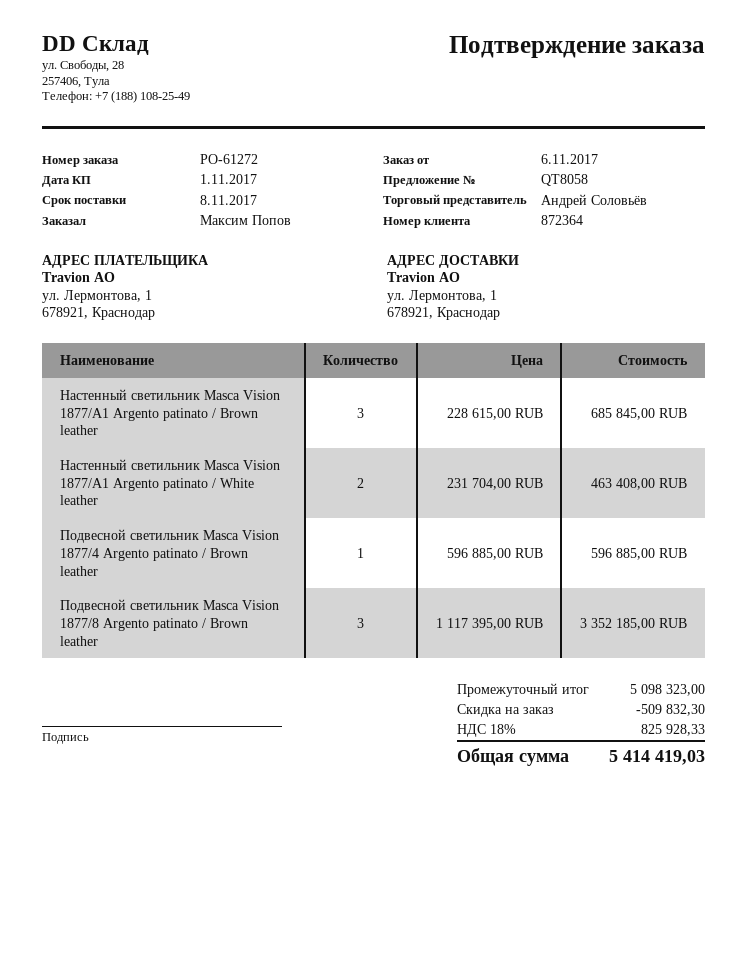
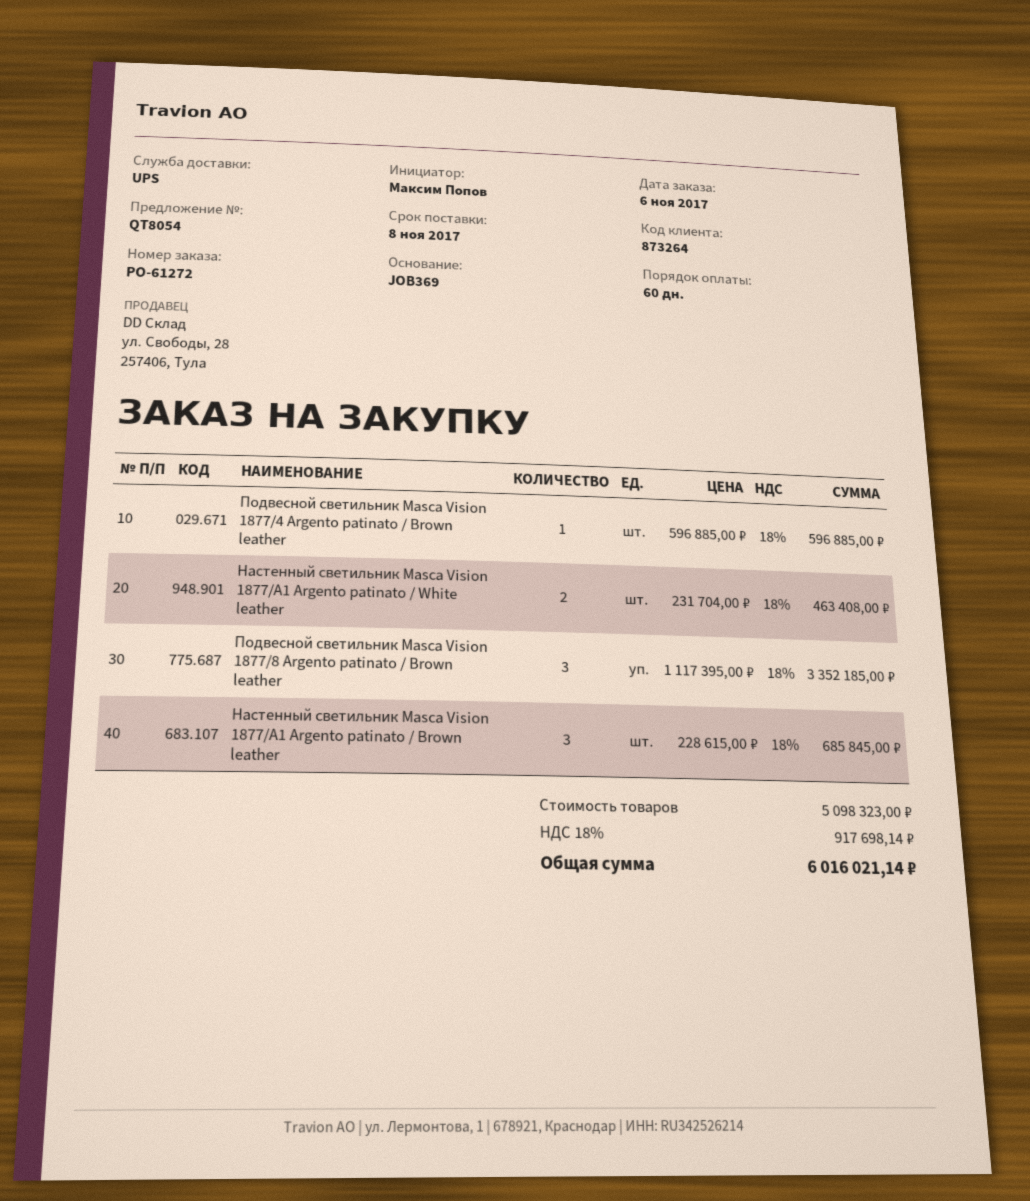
quote number: QT8058 -> QT8054
customer number: 872364 -> 873264
discount: 509832.30 -> none
tax: 18% = 825928.33 -> 18% = 917698.14
total: 5414419.03 -> 6016021.14

